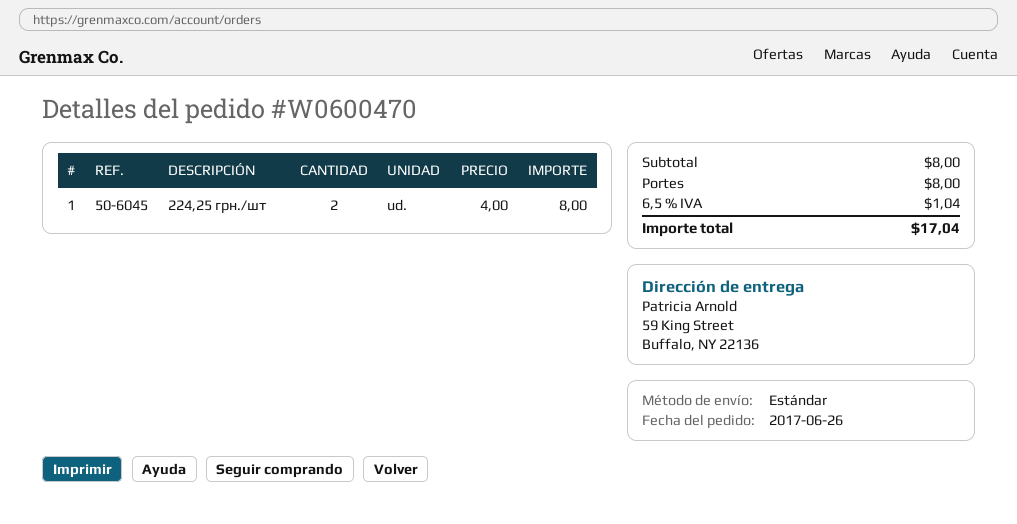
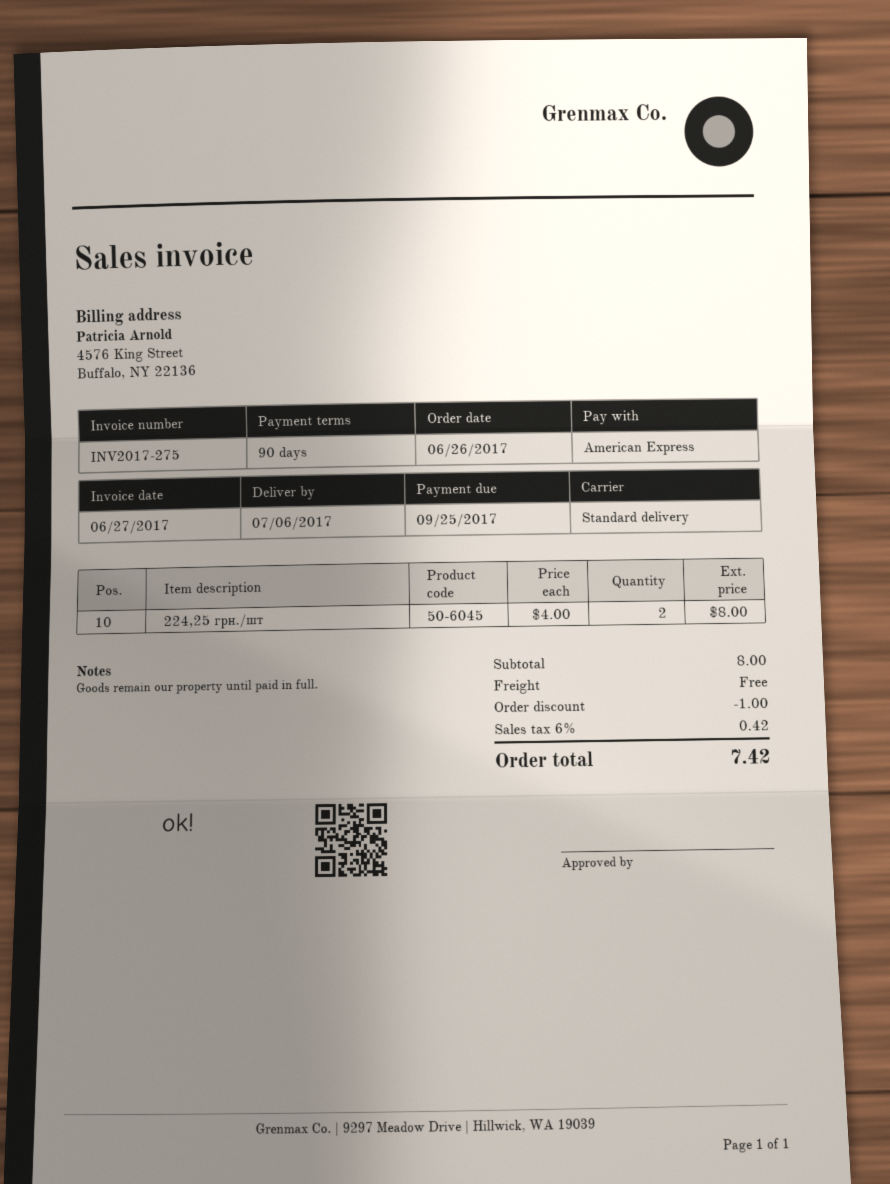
discount: none -> 1.00
shipping: 8.00 -> 0.00
tax: 6.5% = 1.04 -> 6% = 0.42
total: 17.04 -> 7.42

